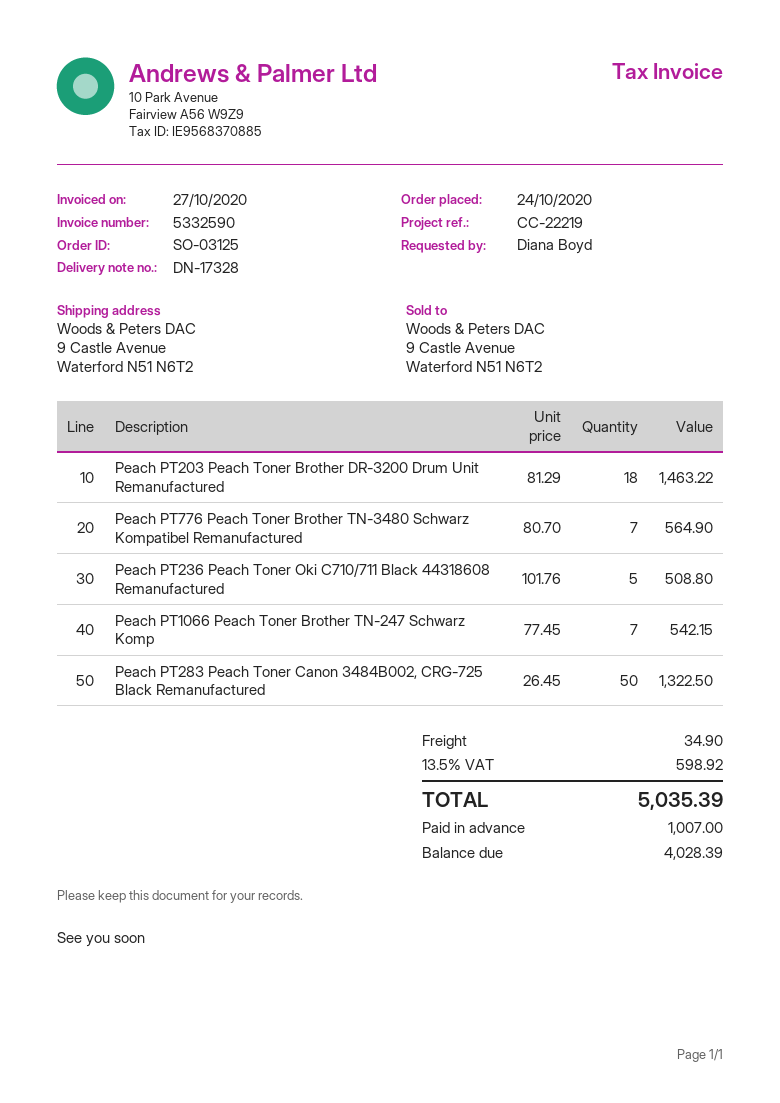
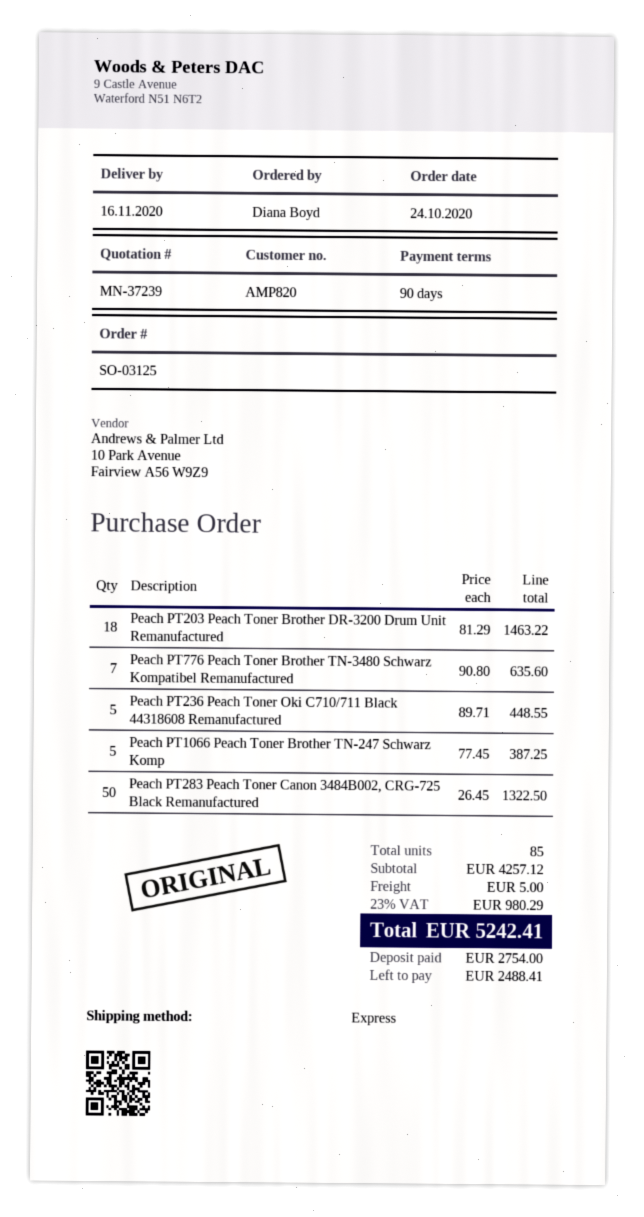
Peach PT776 Peach Toner Brother TN-3480 Schwarz Kompatibel Remanufactured: 7 x 80.70 = 564.90 -> 7 x 90.80 = 635.60
Peach PT236 Peach Toner Oki C710/711 Black 44318608 Remanufactured: 5 x 101.76 = 508.80 -> 5 x 89.71 = 448.55
Peach PT1066 Peach Toner Brother TN-247 Schwarz Komp: 7 x 77.45 = 542.15 -> 5 x 77.45 = 387.25
shipping: 34.90 -> 5.00
tax: 13.5% = 598.92 -> 23% = 980.29
total: 5035.39 -> 5242.41
deposit: 1007.00 -> 2754.00
balance: 4028.39 -> 2488.41

